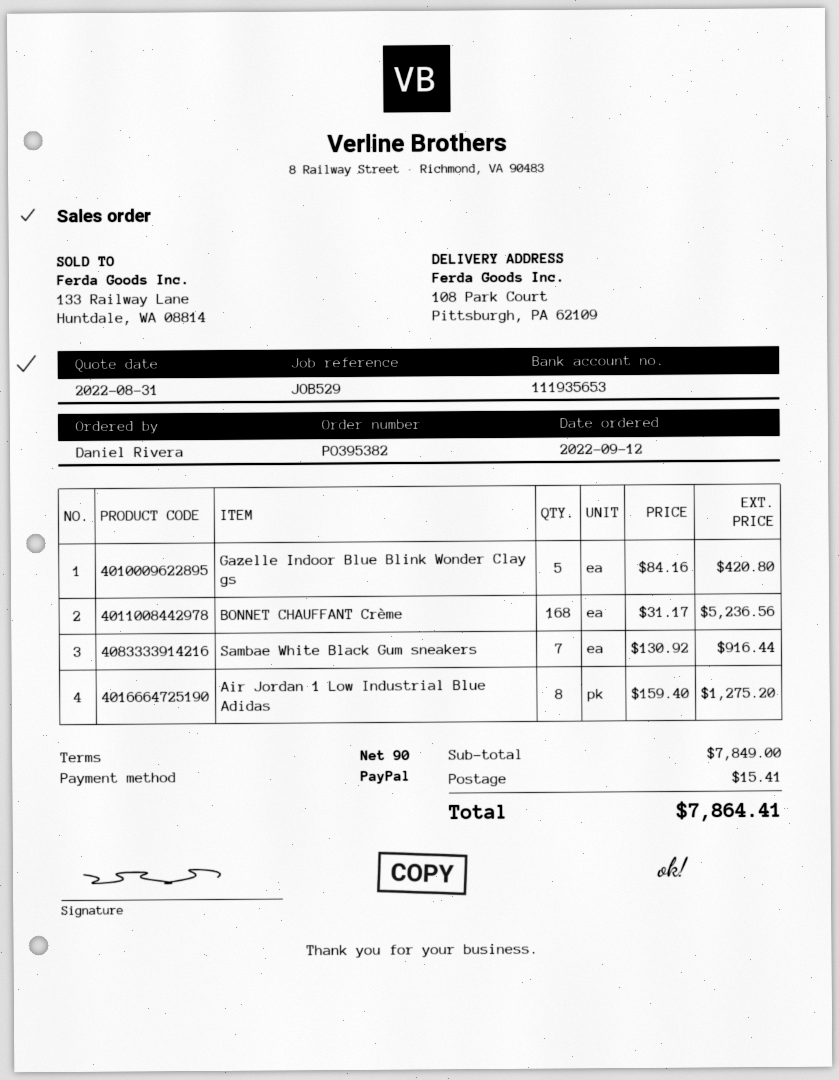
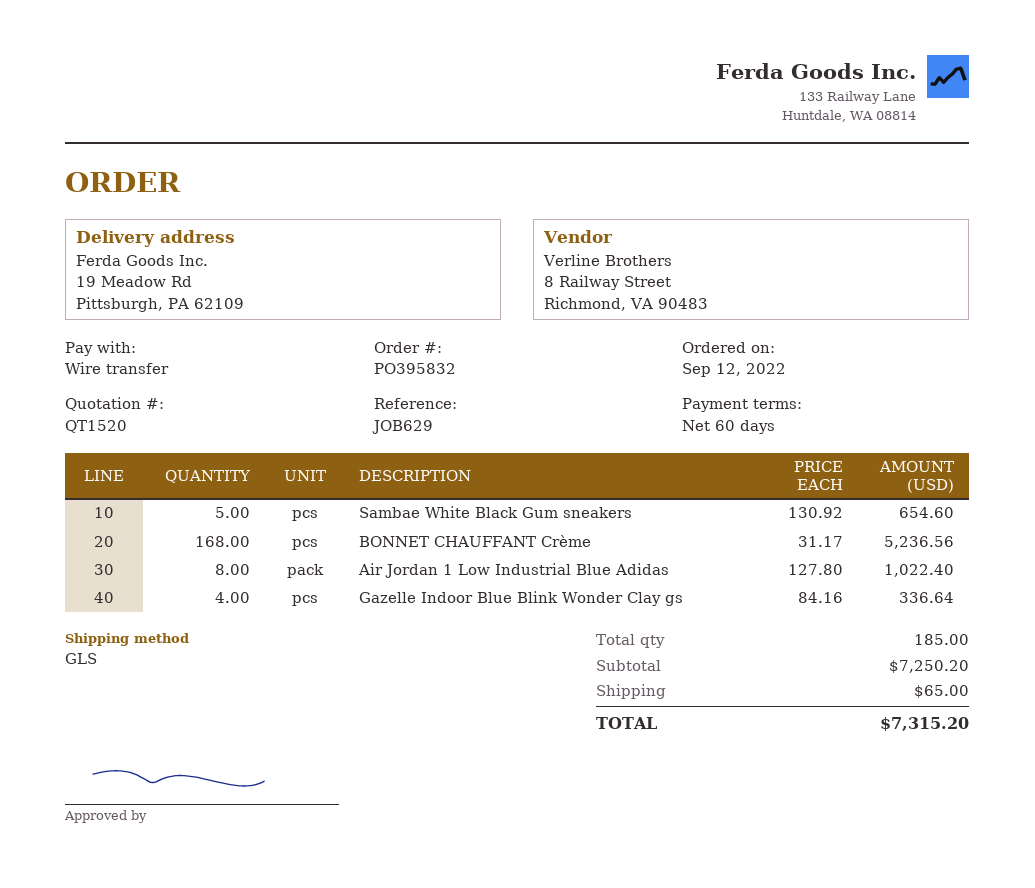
order number: PO395382 -> PO395832
payment terms: 90 days -> 60 days
reference: JOB529 -> JOB629
payment method: PayPal -> bank transfer
ship to: 108 Park Court, Pittsburgh, PA 62109 -> 19 Meadow Rd, Pittsburgh, PA 62109
Gazelle Indoor Blue Blink Wonder Clay gs: 5 x 84.16 = 420.80 -> 4 x 84.16 = 336.64
Sambae White Black Gum sneakers: 7 x 130.92 = 916.44 -> 5 x 130.92 = 654.60
Air Jordan 1 Low Industrial Blue Adidas: 8 x 159.40 = 1275.20 -> 8 x 127.80 = 1022.40
subtotal: 7849.00 -> 7250.20
shipping: 15.41 -> 65.00
total: 7864.41 -> 7315.20

